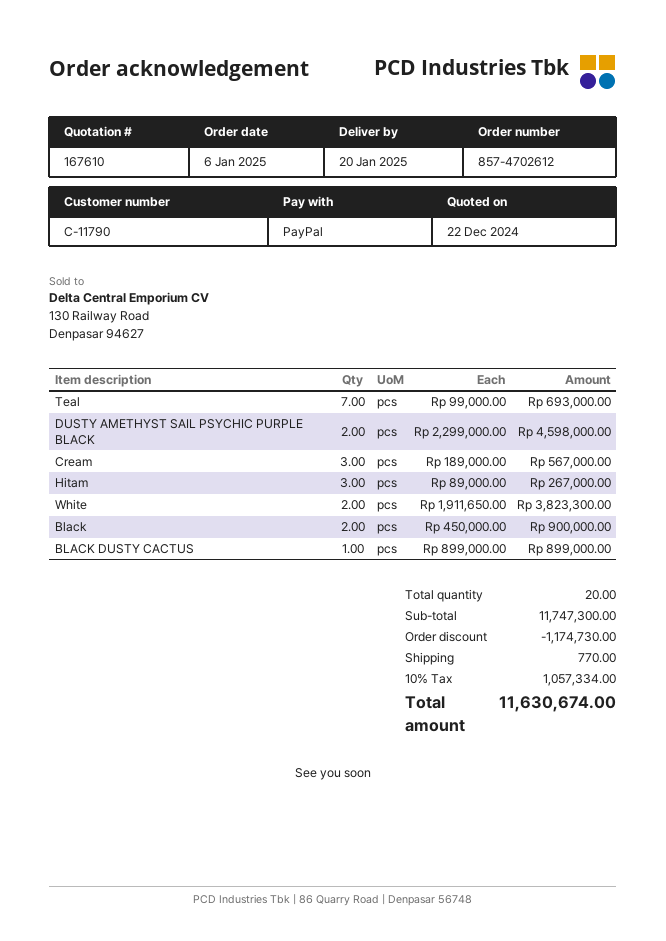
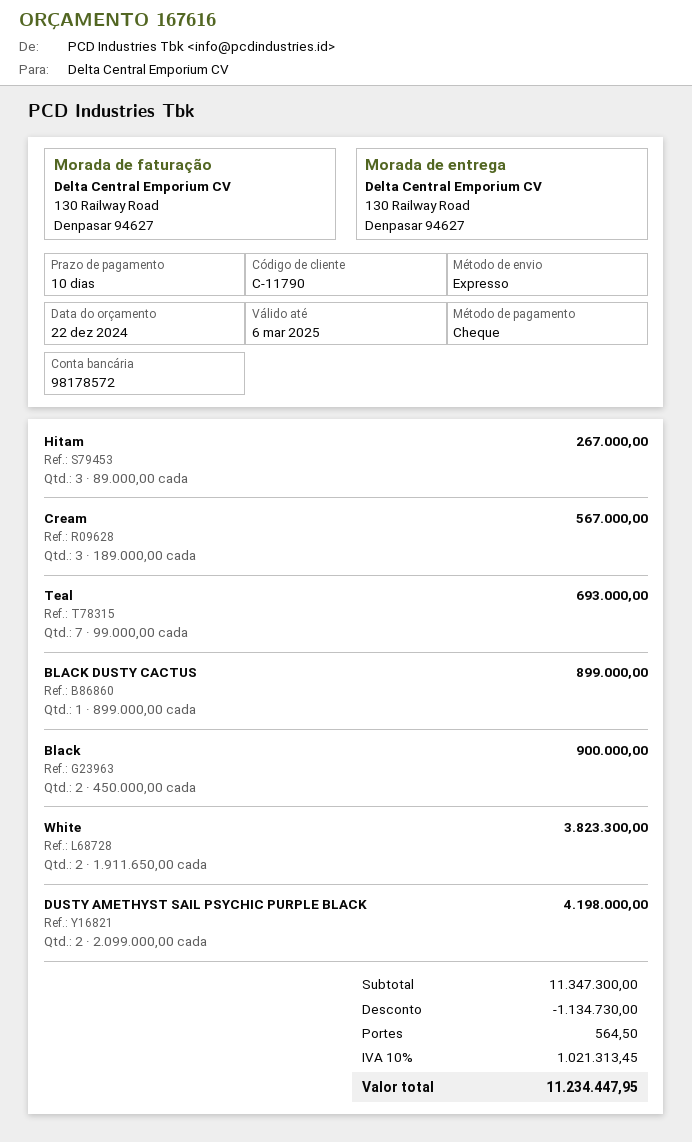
quote number: 167610 -> 167616
payment method: PayPal -> cheque
DUSTY AMETHYST SAIL PSYCHIC PURPLE BLACK: 2 x 2299000.00 = 4598000.00 -> 2 x 2099000.00 = 4198000.00
subtotal: 11747300.00 -> 11347300.00
discount: 1174730.00 -> 1134730.00
shipping: 770.00 -> 564.50
tax: 10% = 1057334.00 -> 10% = 1021313.45
total: 11630674.00 -> 11234447.95

